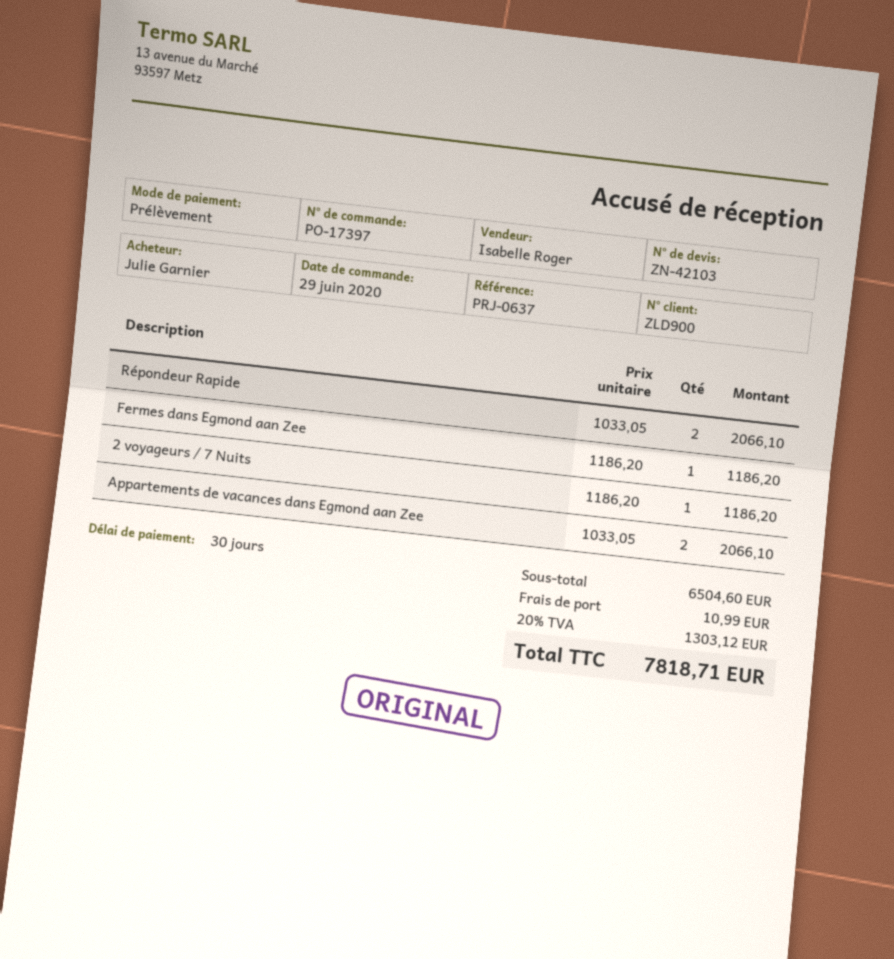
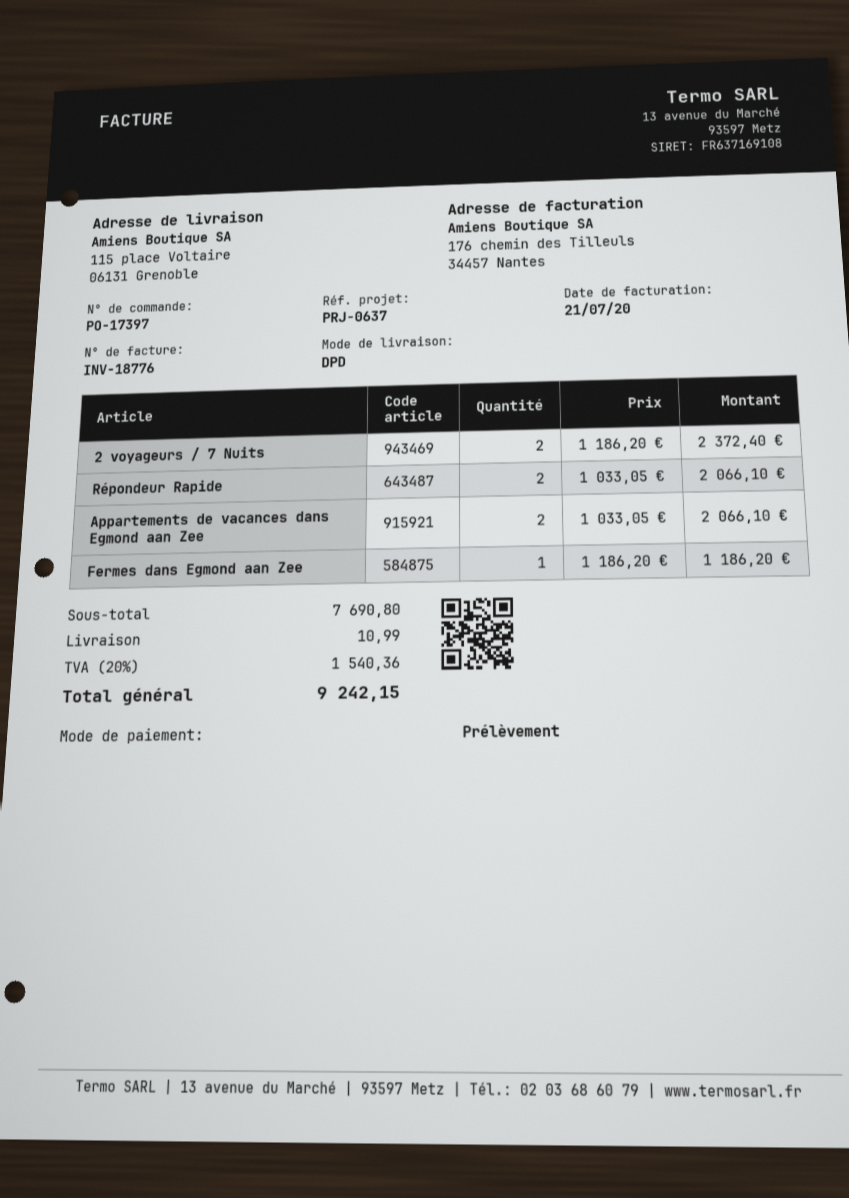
2 voyageurs / 7 Nuits: 1 x 1186.20 = 1186.20 -> 2 x 1186.20 = 2372.40
subtotal: 6504.60 -> 7690.80
tax: 20% = 1303.12 -> 20% = 1540.36
total: 7818.71 -> 9242.15

